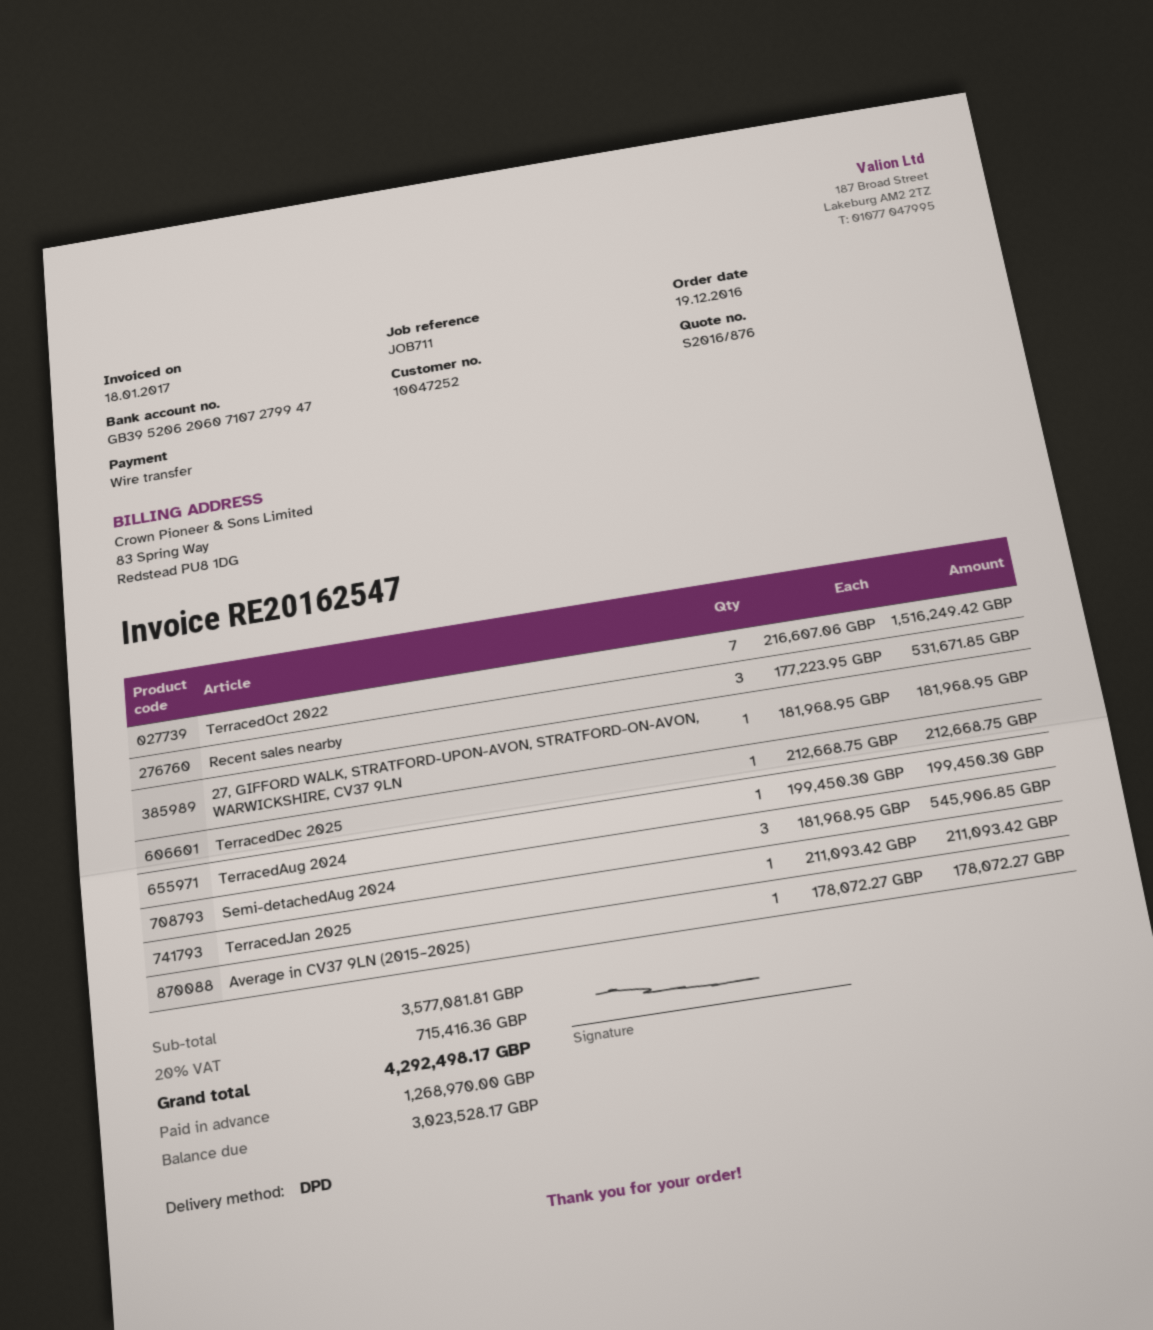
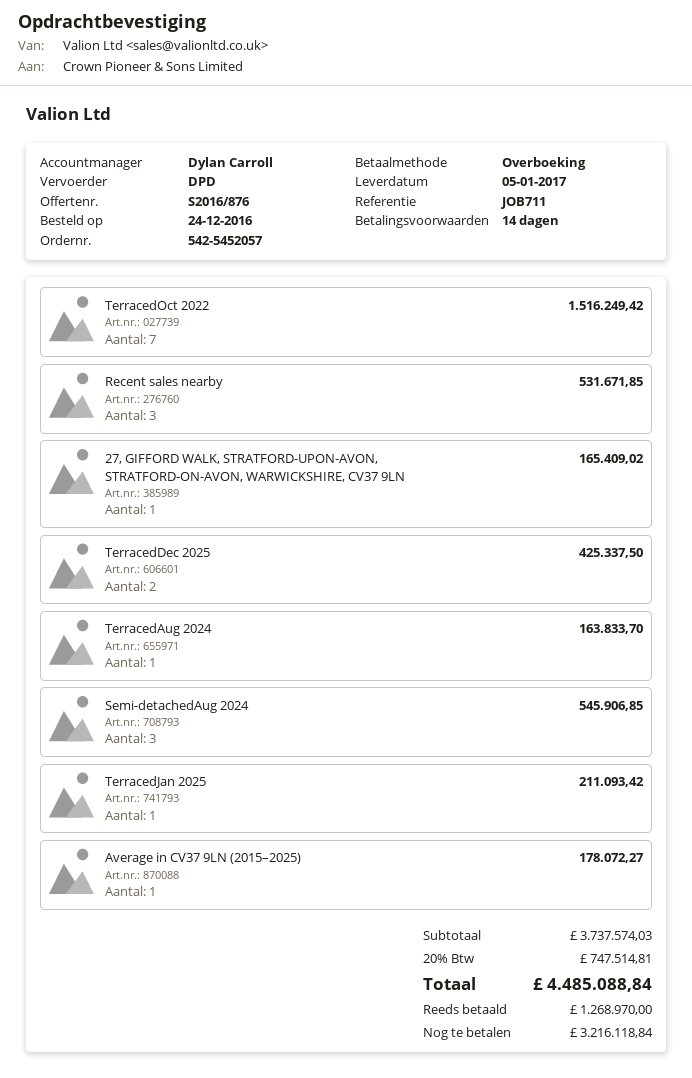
order date: 2016-12-19 -> 2016-12-24
27, GIFFORD WALK, STRATFORD-UPON-AVON, STRATFORD-ON-AVON, WARWICKSHIRE, CV37 9LN: 1 for 181968.95 -> 1 for 165409.02
TerracedDec 2025: 1 for 212668.75 -> 2 for 425337.50
TerracedAug 2024: 1 for 199450.30 -> 1 for 163833.70
subtotal: 3577081.81 -> 3737574.03
tax: 20% = 715416.36 -> 20% = 747514.81
total: 4292498.17 -> 4485088.84
balance: 3023528.17 -> 3216118.84

